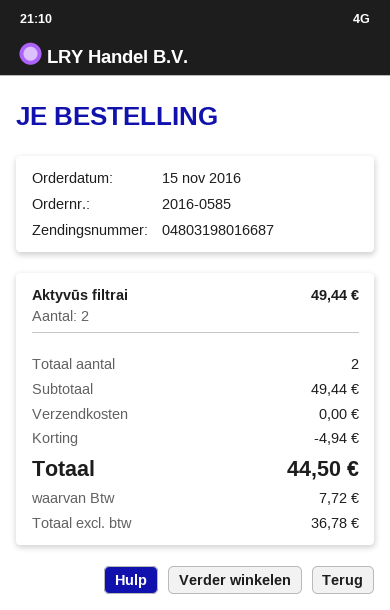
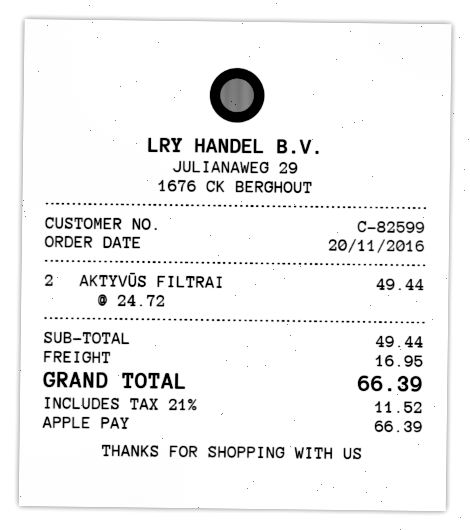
order date: 2016-11-15 -> 2016-11-20
discount: 4.94 -> none
shipping: 0.00 -> 16.95
tax: 7.72 -> 11.52
total: 44.50 -> 66.39

